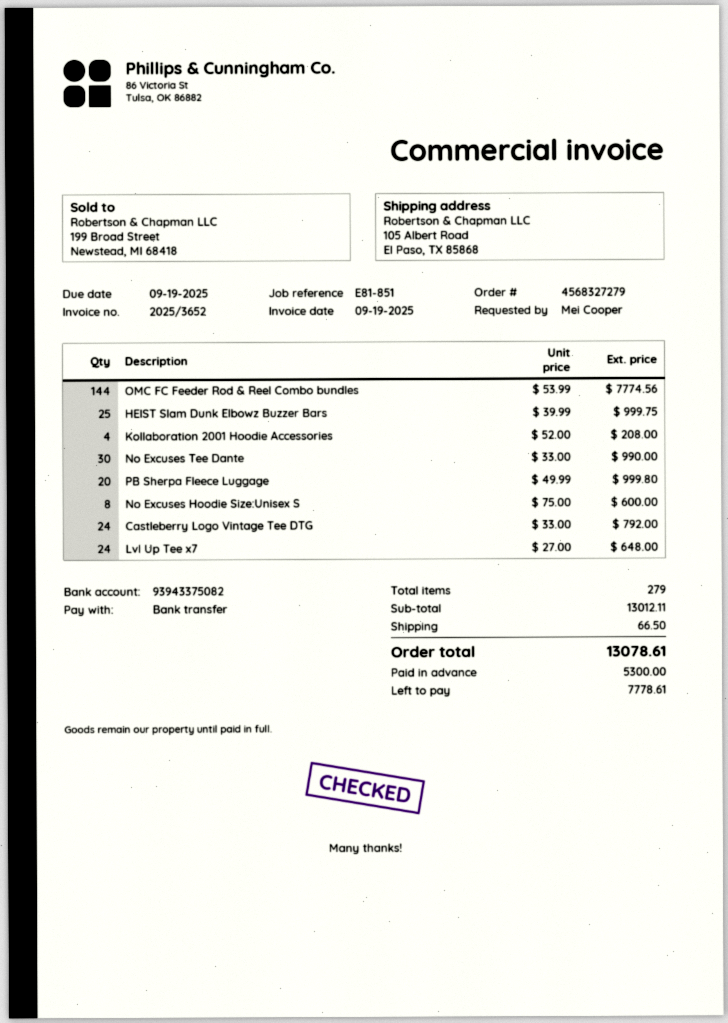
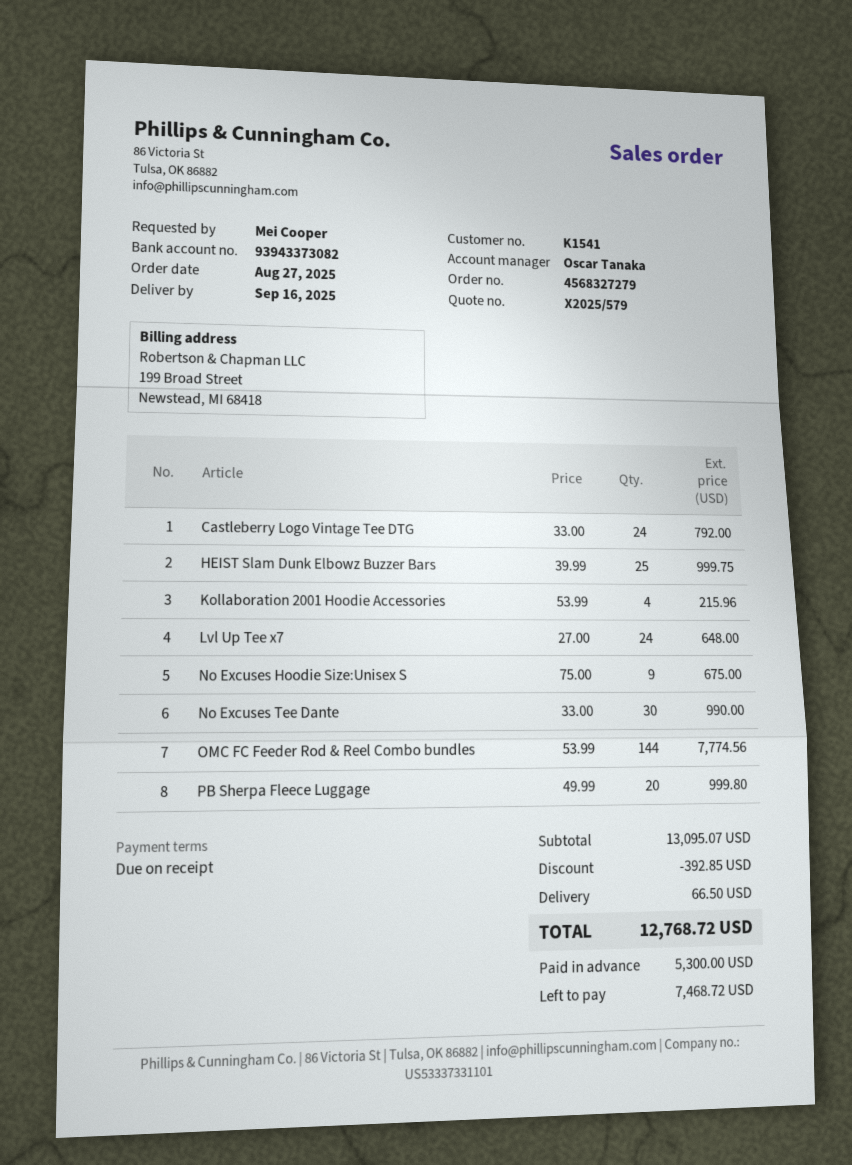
bank account: 93943375082 -> 93943373082
Kollaboration 2001 Hoodie Accessories: 4 x 52.00 = 208.00 -> 4 x 53.99 = 215.96
No Excuses Hoodie Size:Unisex S: 8 x 75.00 = 600.00 -> 9 x 75.00 = 675.00
subtotal: 13012.11 -> 13095.07
discount: none -> 392.85
total: 13078.61 -> 12768.72
balance: 7778.61 -> 7468.72

